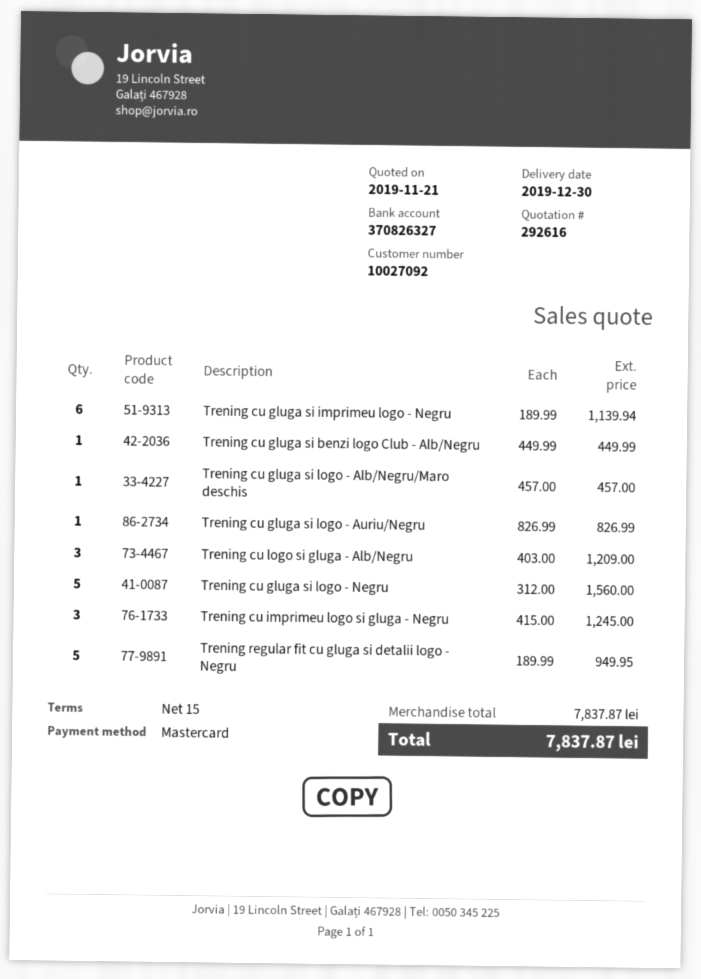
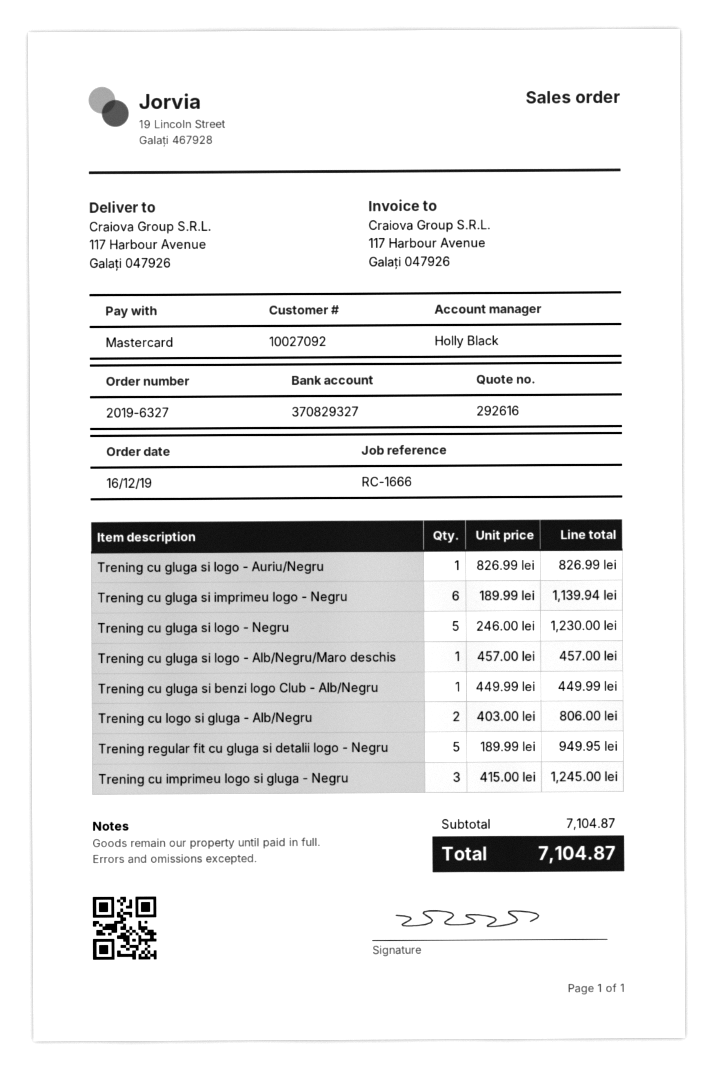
bank account: 370826327 -> 370829327
Trening cu logo si gluga - Alb/Negru: 3 x 403.00 = 1209.00 -> 2 x 403.00 = 806.00
Trening cu gluga si logo - Negru: 5 x 312.00 = 1560.00 -> 5 x 246.00 = 1230.00
subtotal: 7837.87 -> 7104.87
total: 7837.87 -> 7104.87

